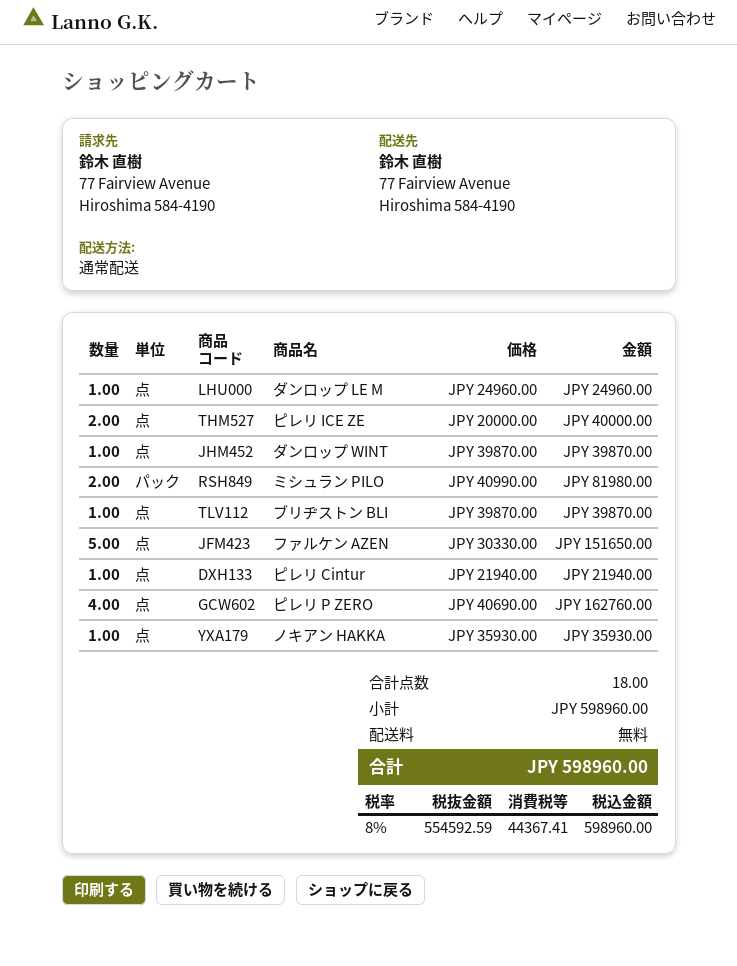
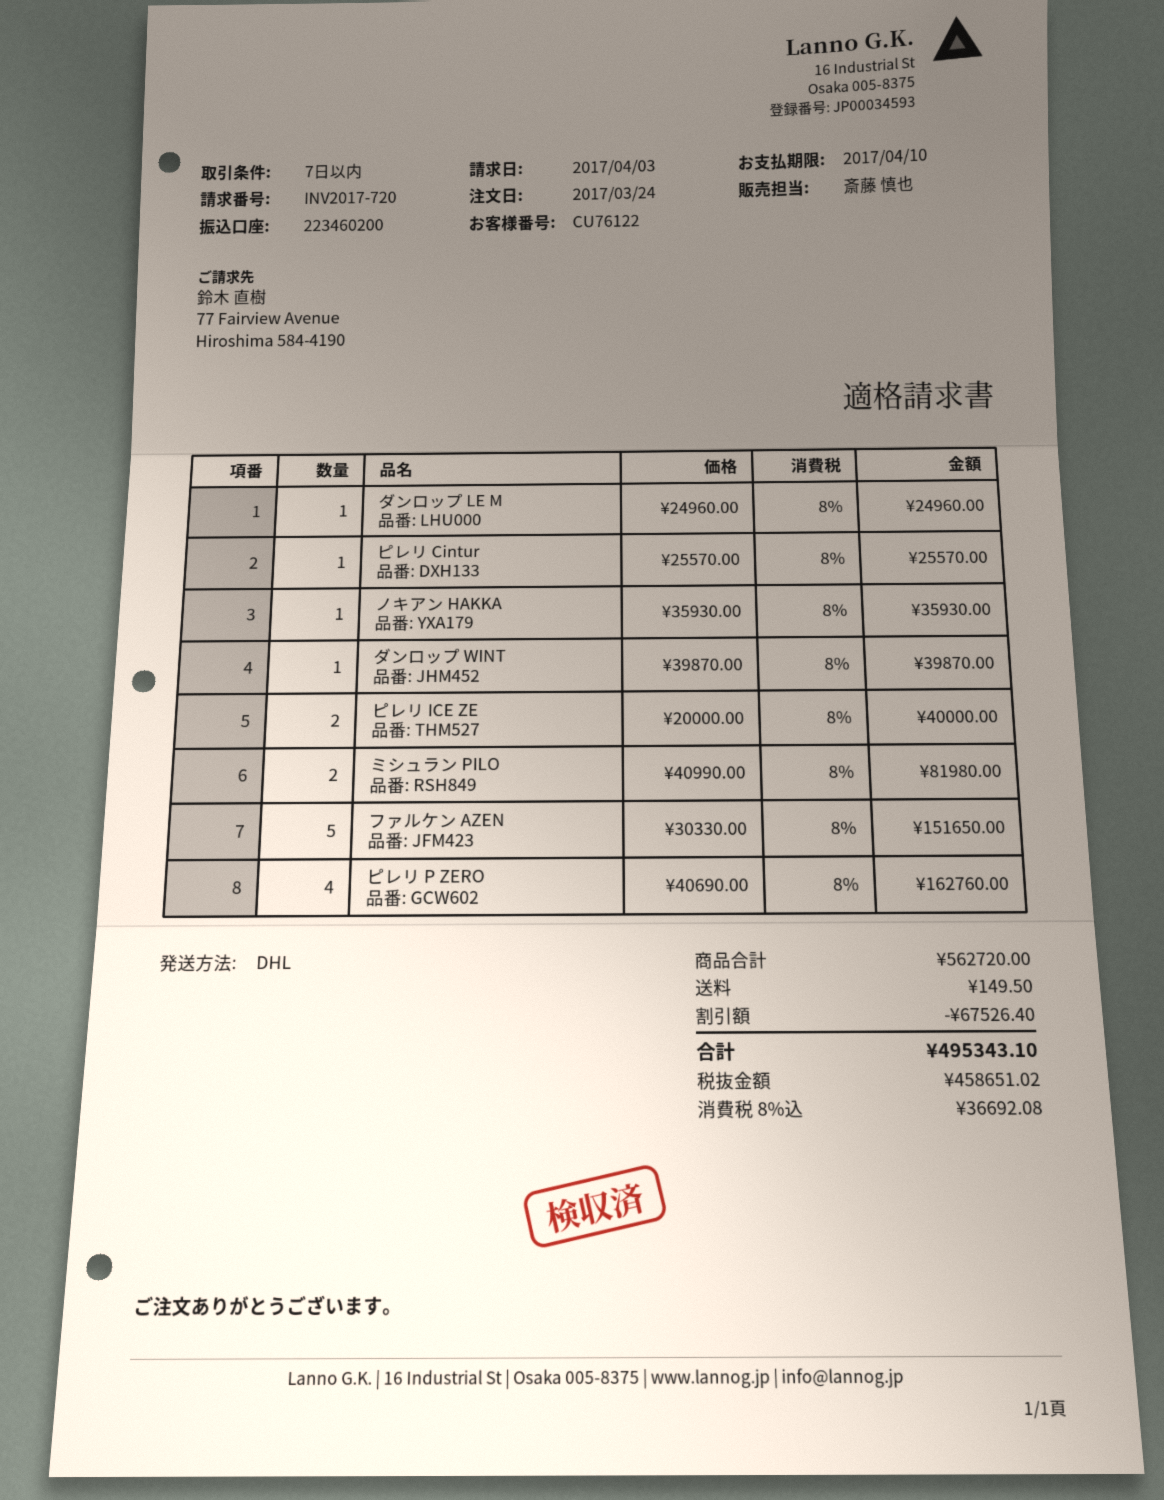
shipping method: standard -> DHL
ブリヂストン BLI: 1 x 39870.00 = 39870.00 -> none
ピレリ Cintur: 1 x 21940.00 = 21940.00 -> 1 x 25570.00 = 25570.00
subtotal: 598960.00 -> 562720.00
discount: none -> 67526.40
shipping: 0.00 -> 149.50
net: 554592.59 -> 458651.02
tax: 8% = 44367.41 -> 8% = 36692.08
total: 598960.00 -> 495343.10

